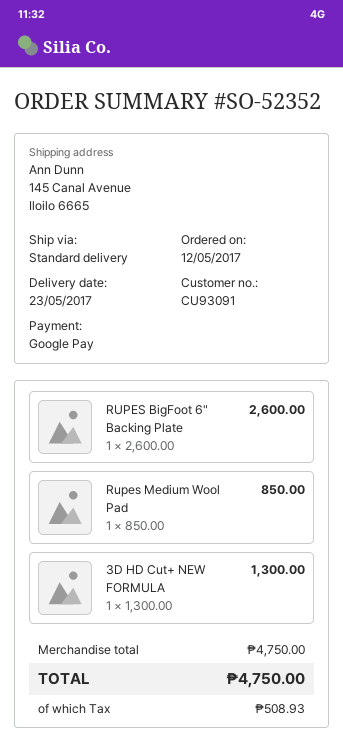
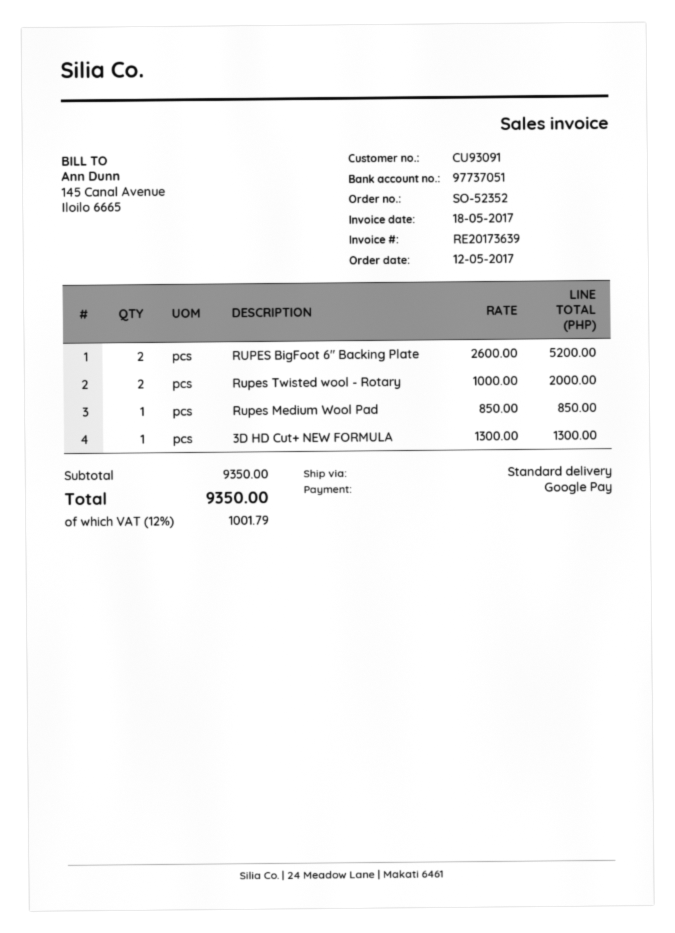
RUPES BigFoot 6" Backing Plate: 1 x 2600.00 = 2600.00 -> 2 x 2600.00 = 5200.00
Rupes Twisted wool - Rotary: none -> 2 x 1000.00 = 2000.00
subtotal: 4750.00 -> 9350.00
tax: 508.93 -> 1001.79
total: 4750.00 -> 9350.00

